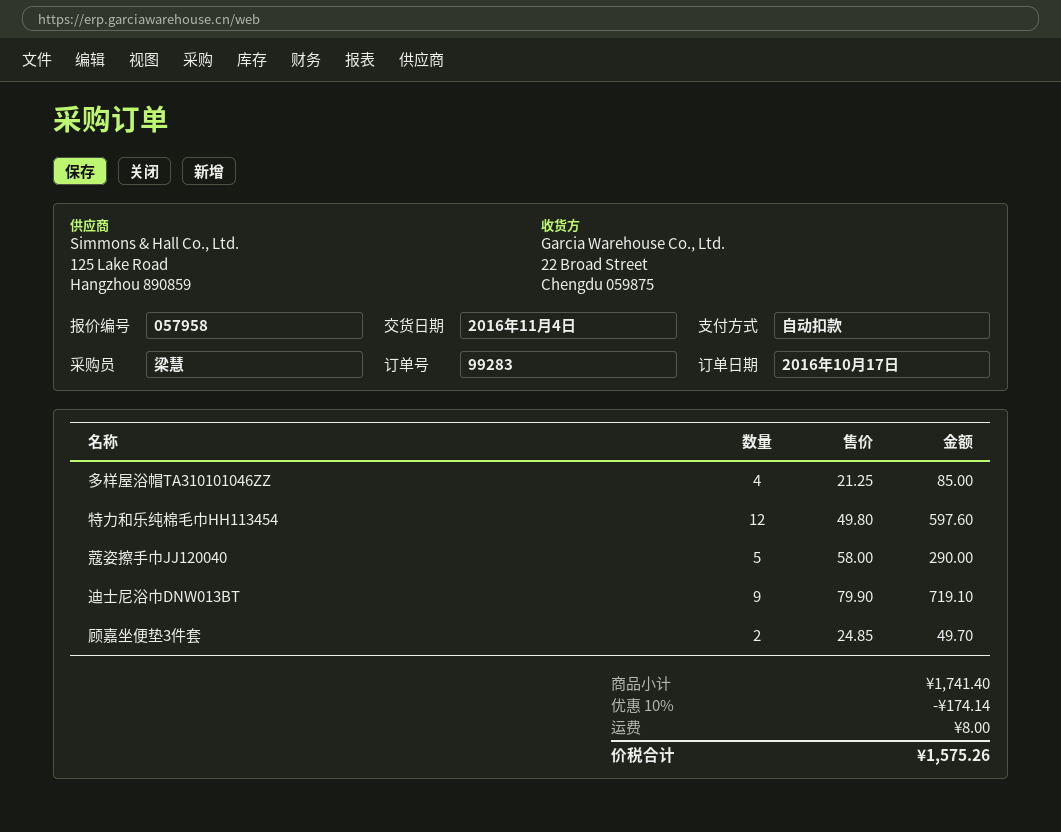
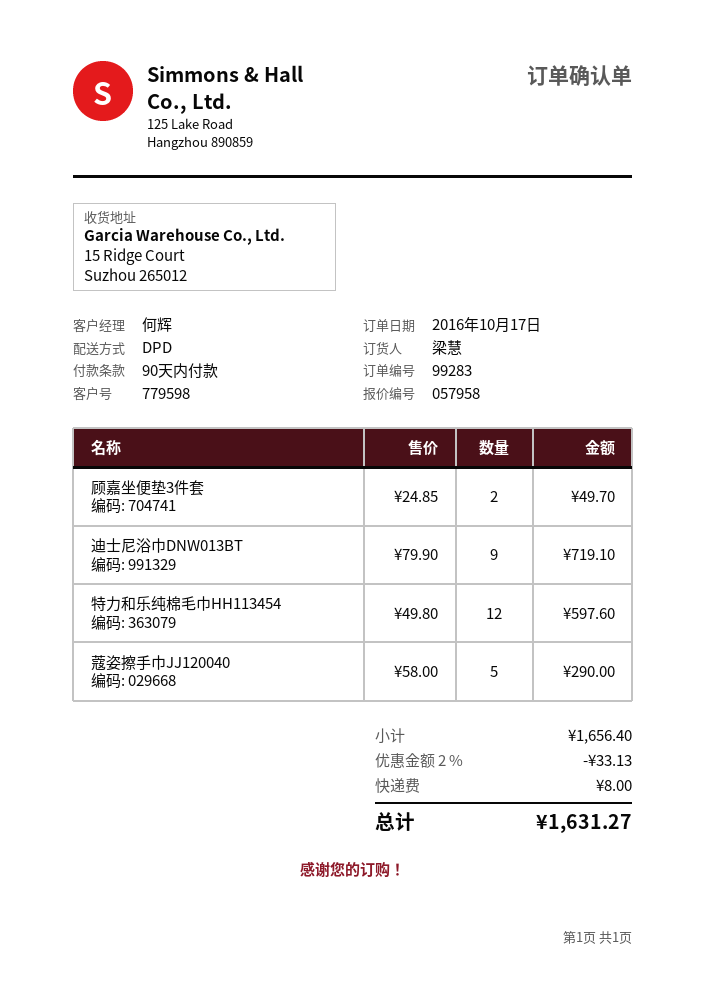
ship to: 22 Broad Street, Chengdu 059875 -> 15 Ridge Court, Suzhou 265012
多样屋浴帽TA310101046ZZ: 4 x 21.25 = 85.00 -> none
subtotal: 1741.40 -> 1656.40
discount: 10% = 174.14 -> 2% = 33.13
total: 1575.26 -> 1631.27

